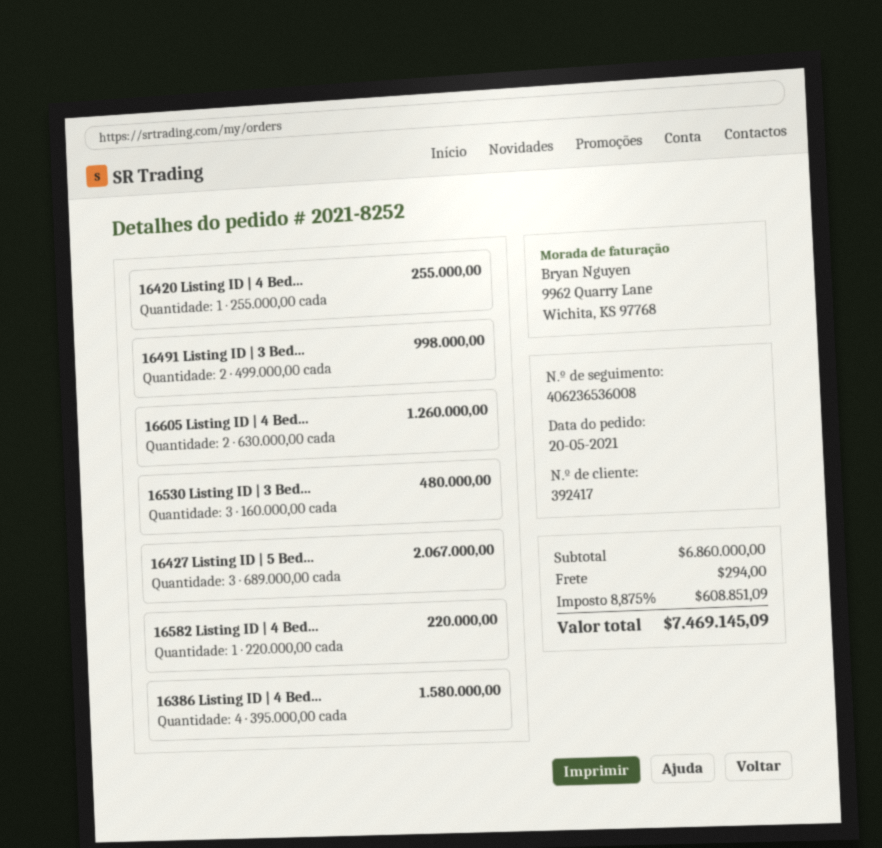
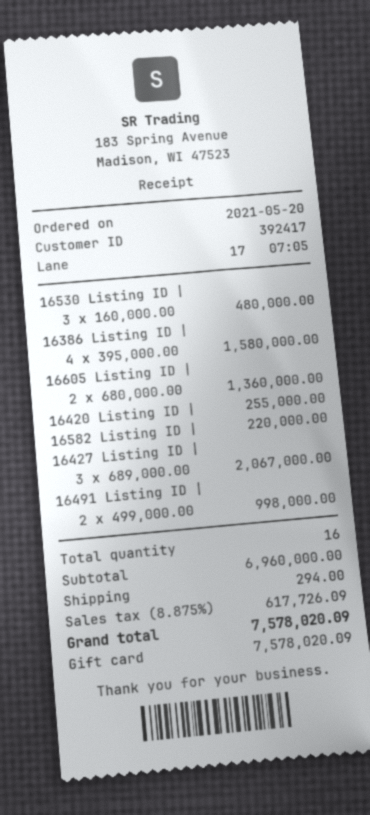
16605 Listing ID | 4 Bed...: 2 x 630000.00 = 1260000.00 -> 2 x 680000.00 = 1360000.00
subtotal: 6860000.00 -> 6960000.00
tax: 8.875% = 608851.09 -> 8.875% = 617726.09
total: 7469145.09 -> 7578020.09

